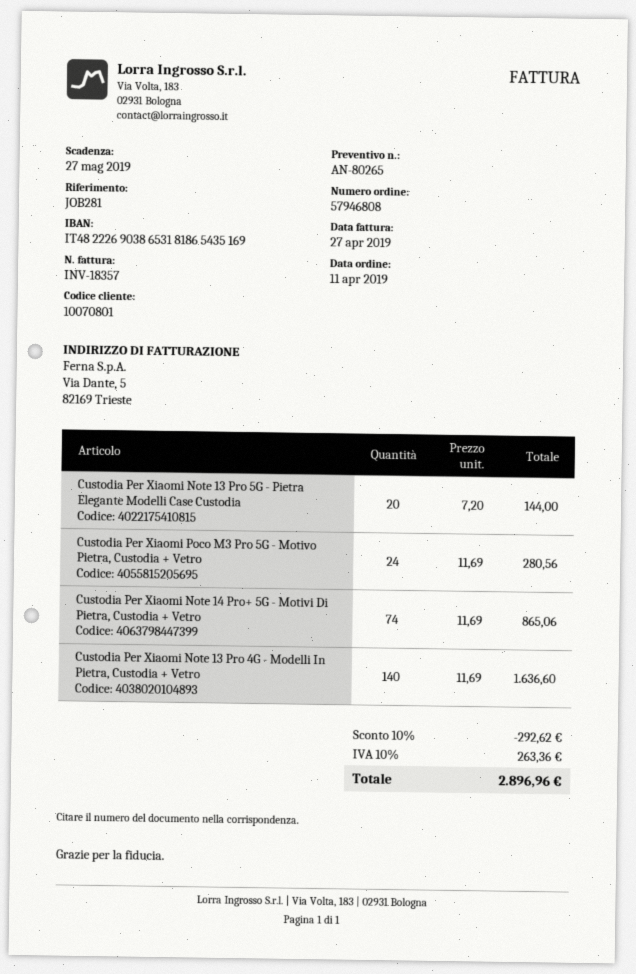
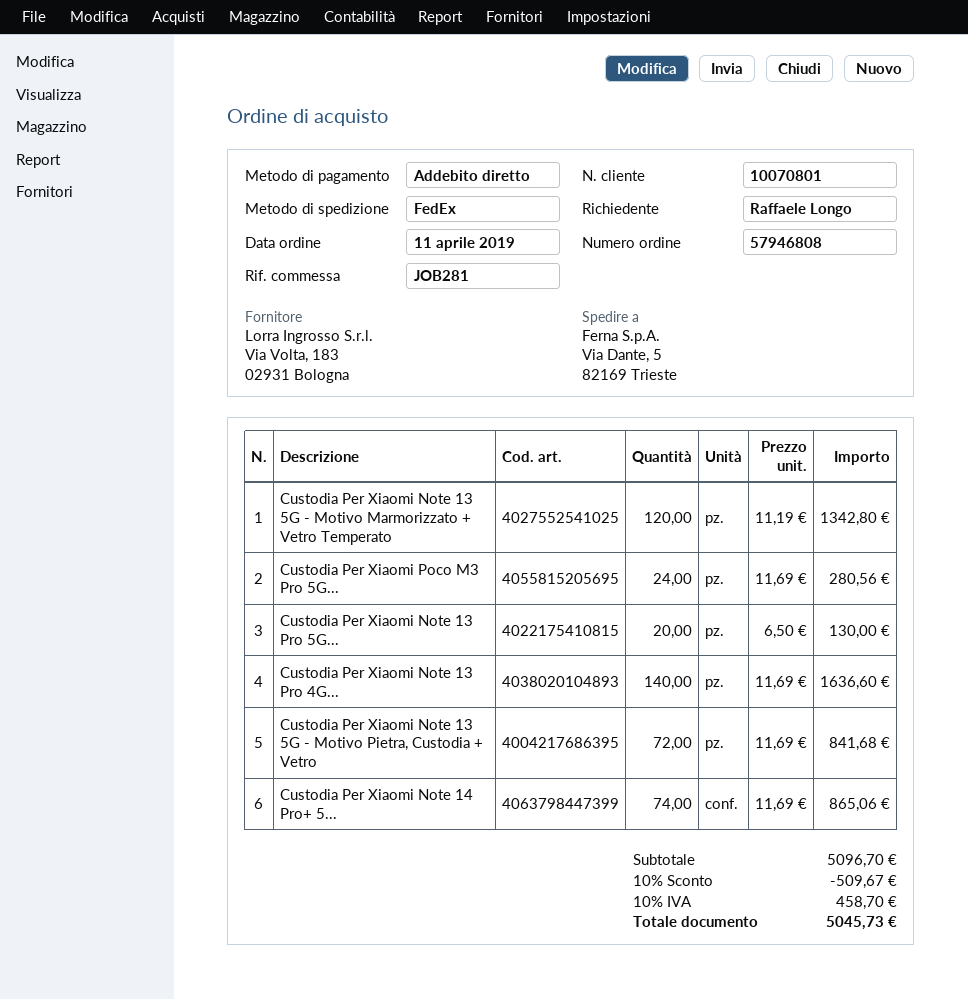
Custodia Per Xiaomi Note 13 Pro 5G - Pietra Elegante Modelli Case Custodia: 20 x 7.20 = 144.00 -> 20 x 6.50 = 130.00
Custodia Per Xiaomi Note 13 5G - Motivo Marmorizzato + Vetro Temperato: none -> 120 x 11.19 = 1342.80
Custodia Per Xiaomi Note 13 5G - Motivo Pietra, Custodia + Vetro: none -> 72 x 11.69 = 841.68
discount: 10% = 292.62 -> 10% = 509.67
tax: 10% = 263.36 -> 10% = 458.70
total: 2896.96 -> 5045.73

